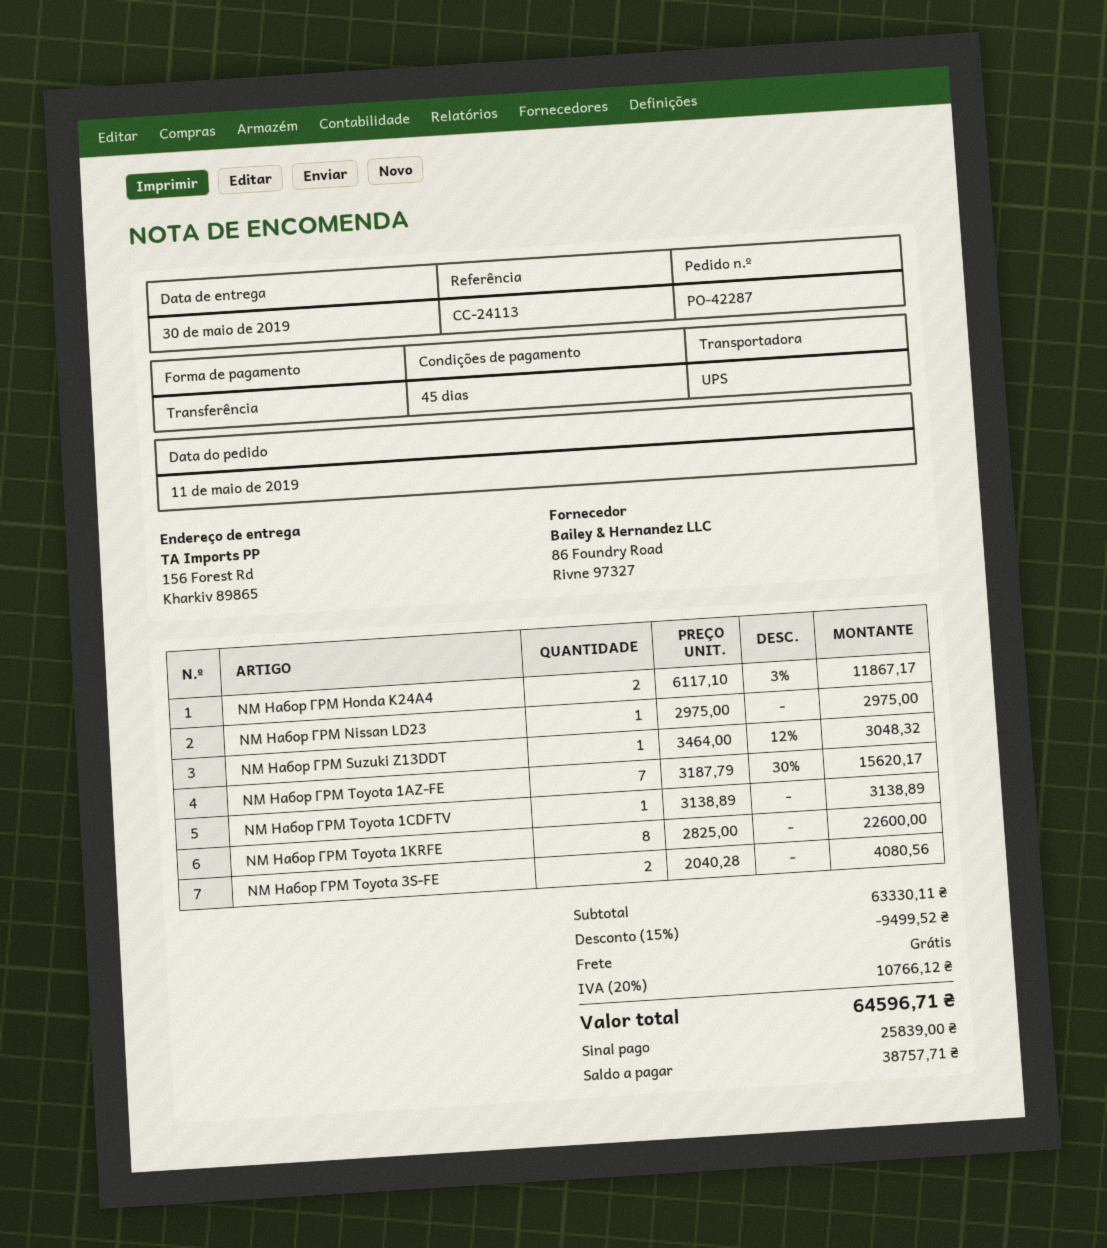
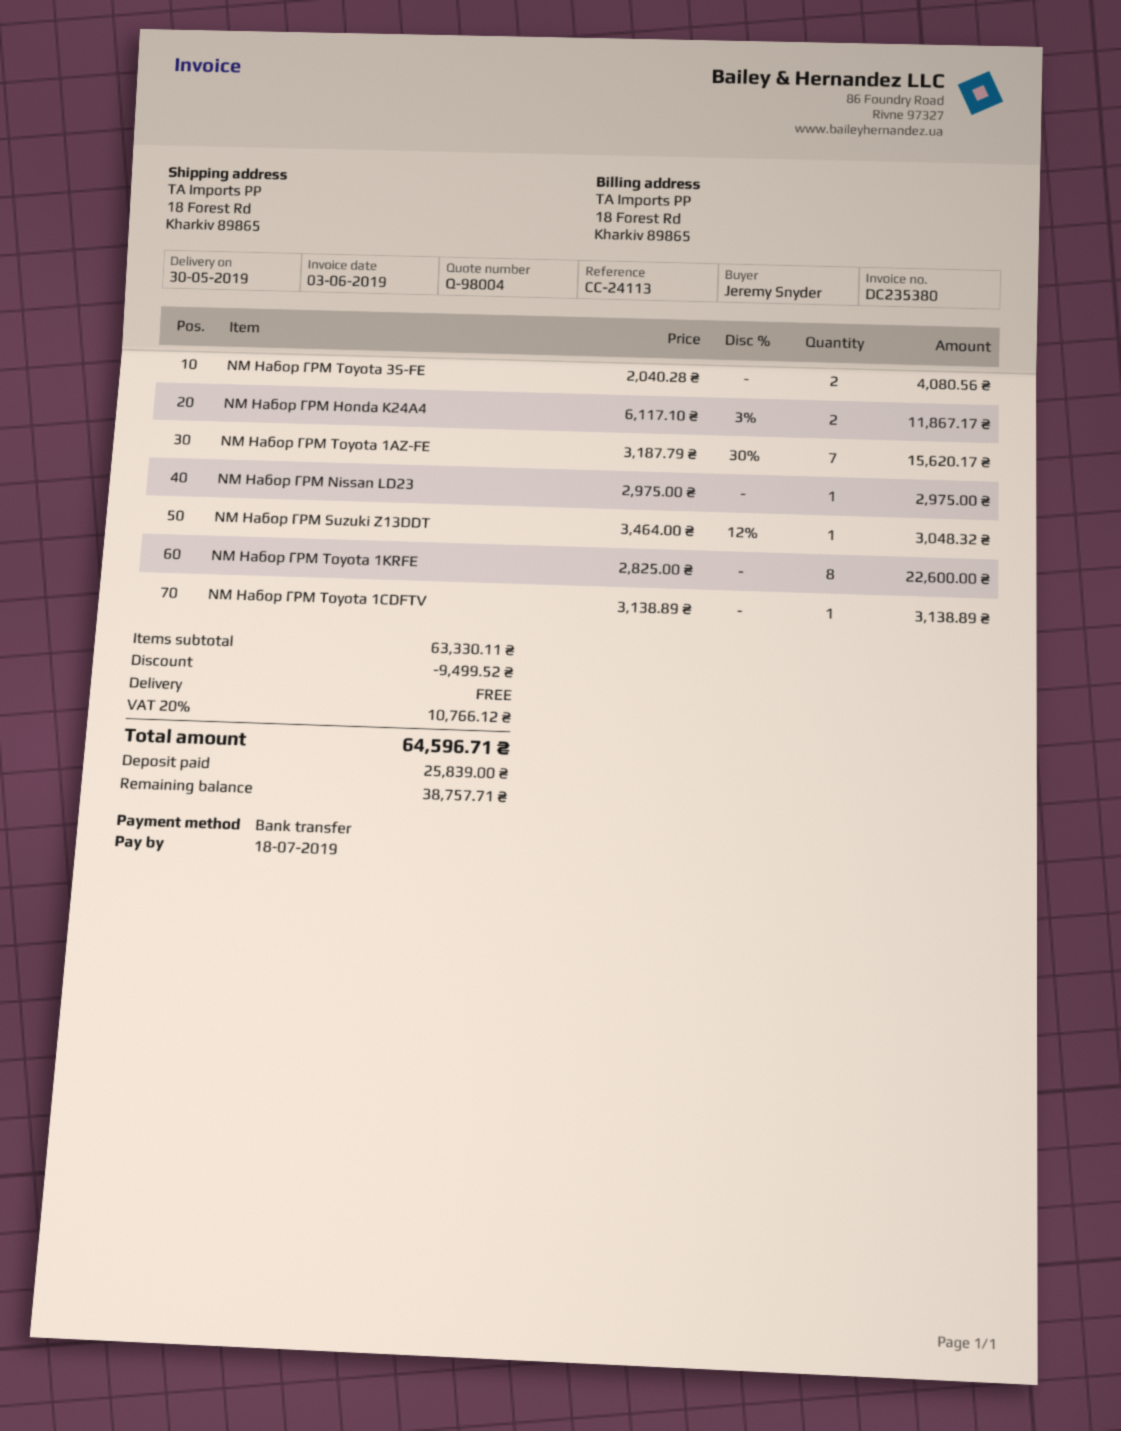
ship to: 156 Forest Rd, Kharkiv 89865 -> 18 Forest Rd, Kharkiv 89865

